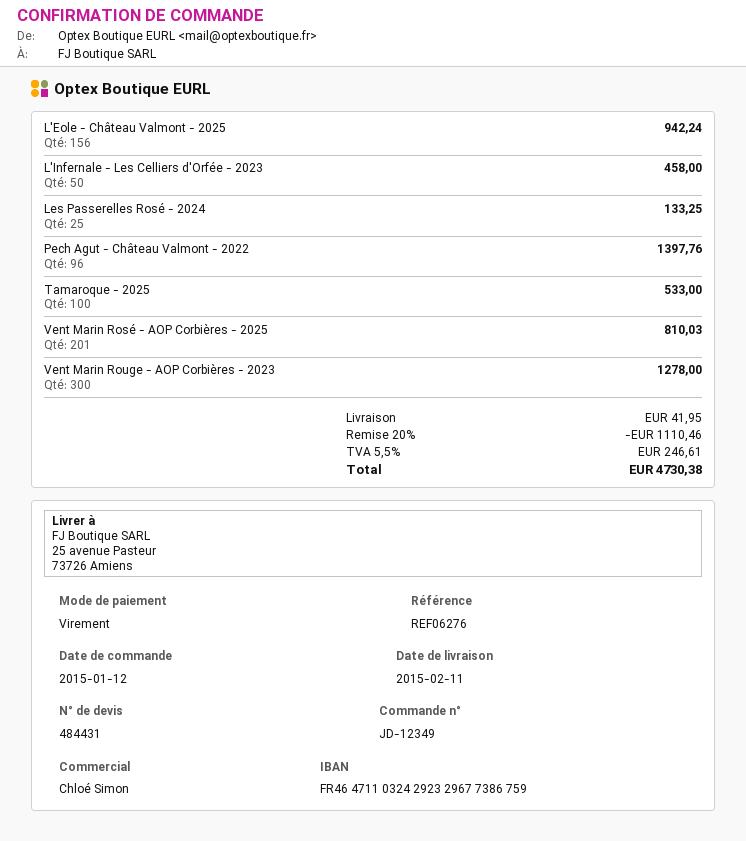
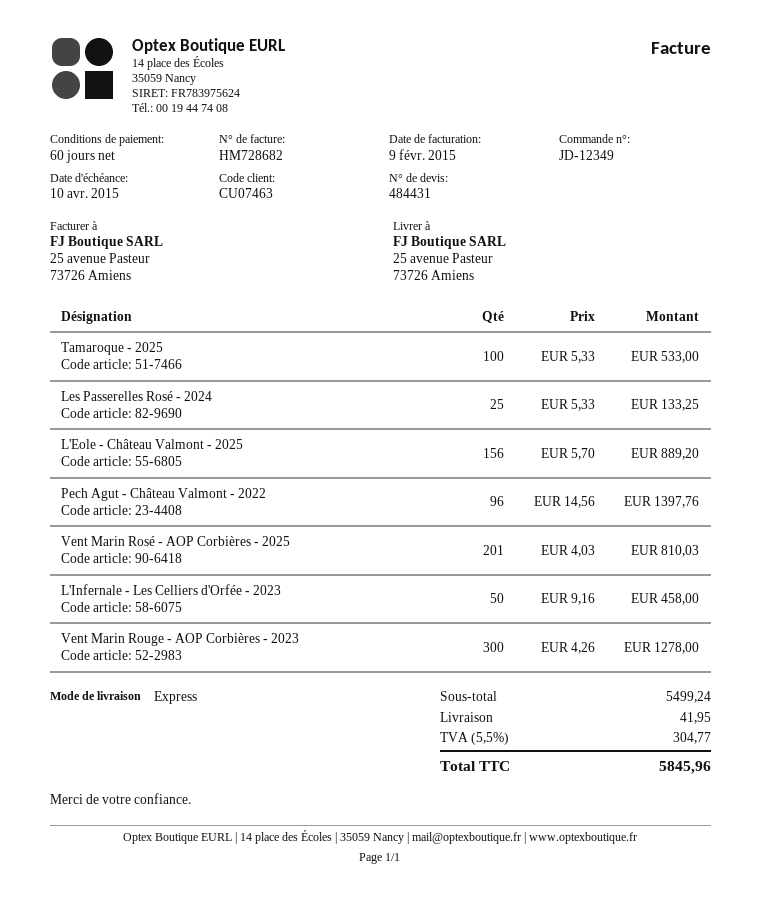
L'Eole - Château Valmont - 2025: 156 for 942.24 -> 156 for 889.20
discount: 20% = 1110.46 -> none
tax: 5.5% = 246.61 -> 5.5% = 304.77
total: 4730.38 -> 5845.96

